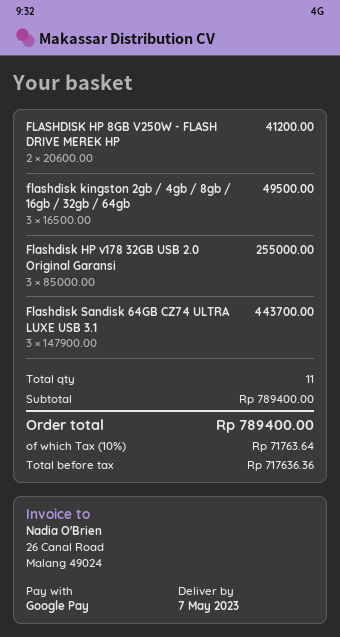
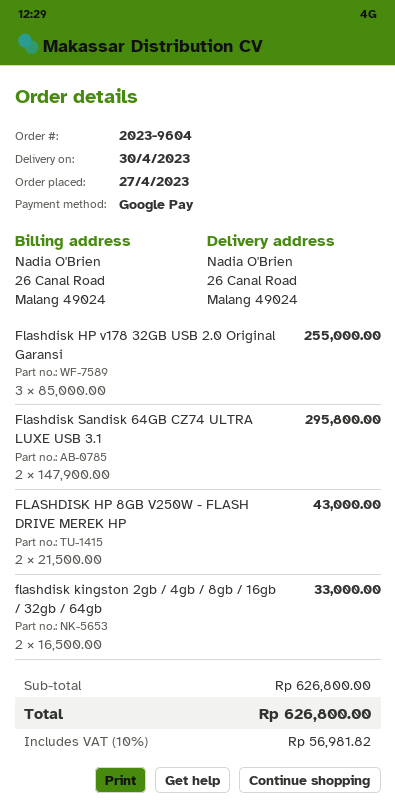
delivery date: 2023-05-07 -> 2023-04-30
FLASHDISK HP 8GB V250W - FLASH DRIVE MEREK HP: 2 x 20600.00 = 41200.00 -> 2 x 21500.00 = 43000.00
flashdisk kingston 2gb / 4gb / 8gb / 16gb / 32gb / 64gb: 3 x 16500.00 = 49500.00 -> 2 x 16500.00 = 33000.00
Flashdisk Sandisk 64GB CZ74 ULTRA LUXE USB 3.1: 3 x 147900.00 = 443700.00 -> 2 x 147900.00 = 295800.00
subtotal: 789400.00 -> 626800.00
tax: 10% = 71763.64 -> 10% = 56981.82
total: 789400.00 -> 626800.00

